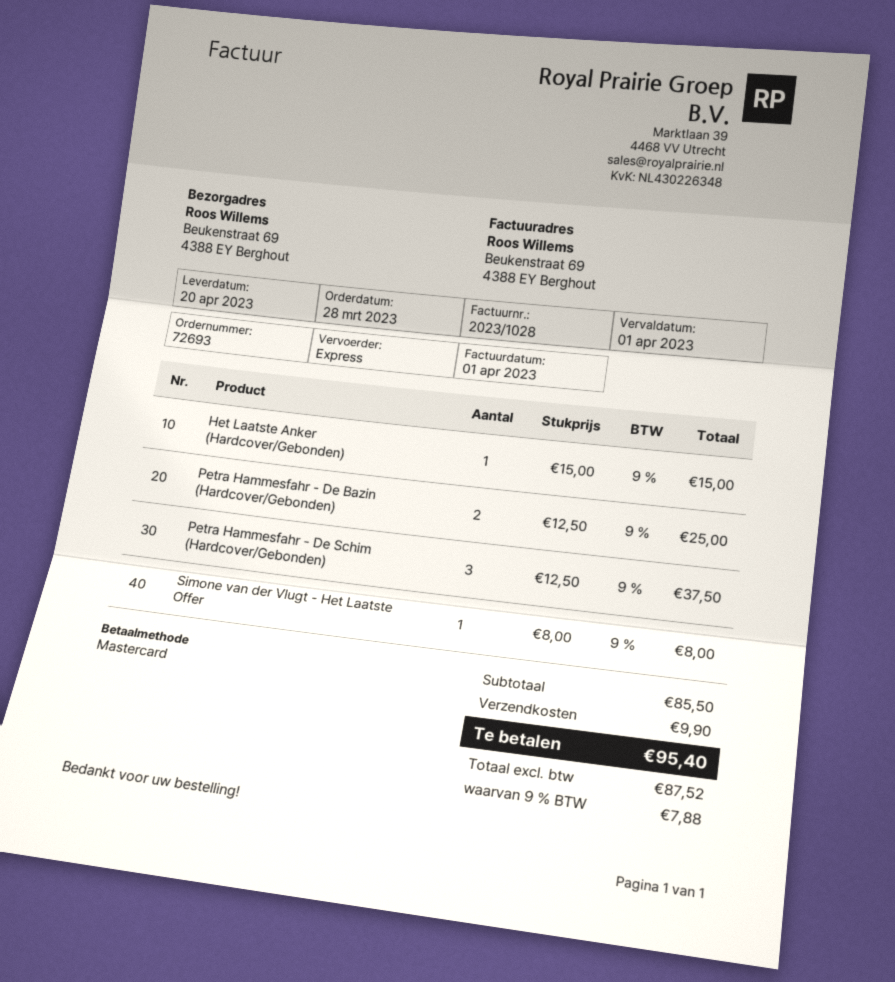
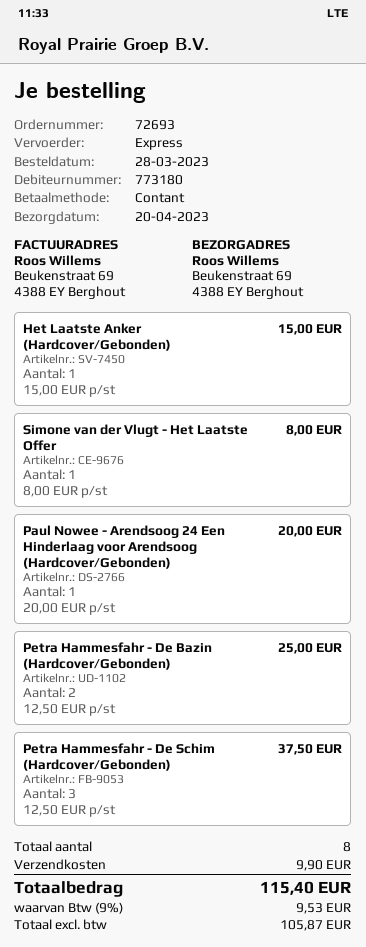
payment method: Mastercard -> cash
Paul Nowee - Arendsoog 24 Een Hinderlaag voor Arendsoog (Hardcover/Gebonden): none -> 1 x 20.00 = 20.00
net: 87.52 -> 105.87
tax: 9% = 7.88 -> 9% = 9.53
total: 95.40 -> 115.40

